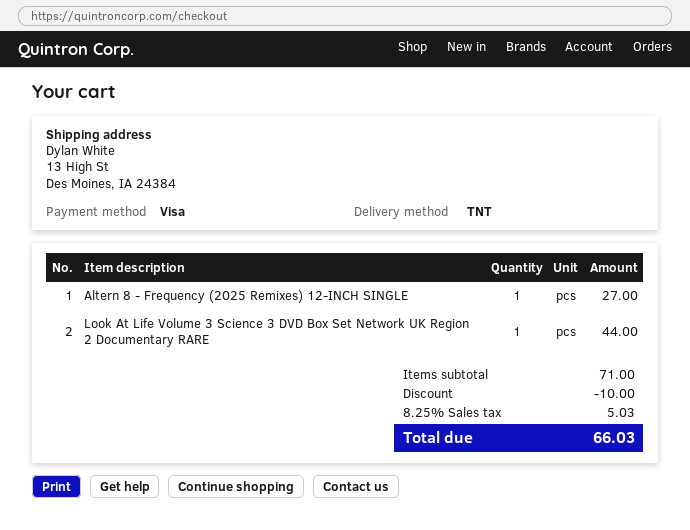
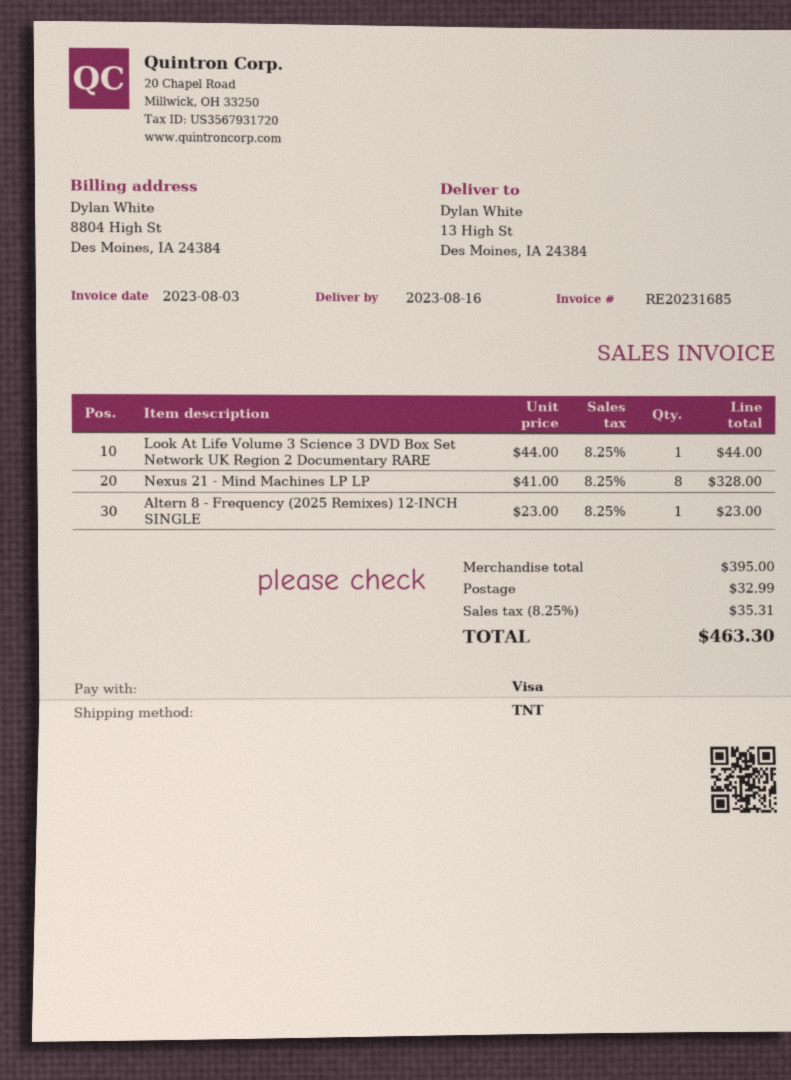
Altern 8 - Frequency (2025 Remixes) 12-INCH SINGLE: 1 for 27.00 -> 1 for 23.00
Nexus 21 - Mind Machines LP LP: none -> 8 for 328.00
subtotal: 71.00 -> 395.00
discount: 10.00 -> none
shipping: none -> 32.99
tax: 8.25% = 5.03 -> 8.25% = 35.31
total: 66.03 -> 463.30

